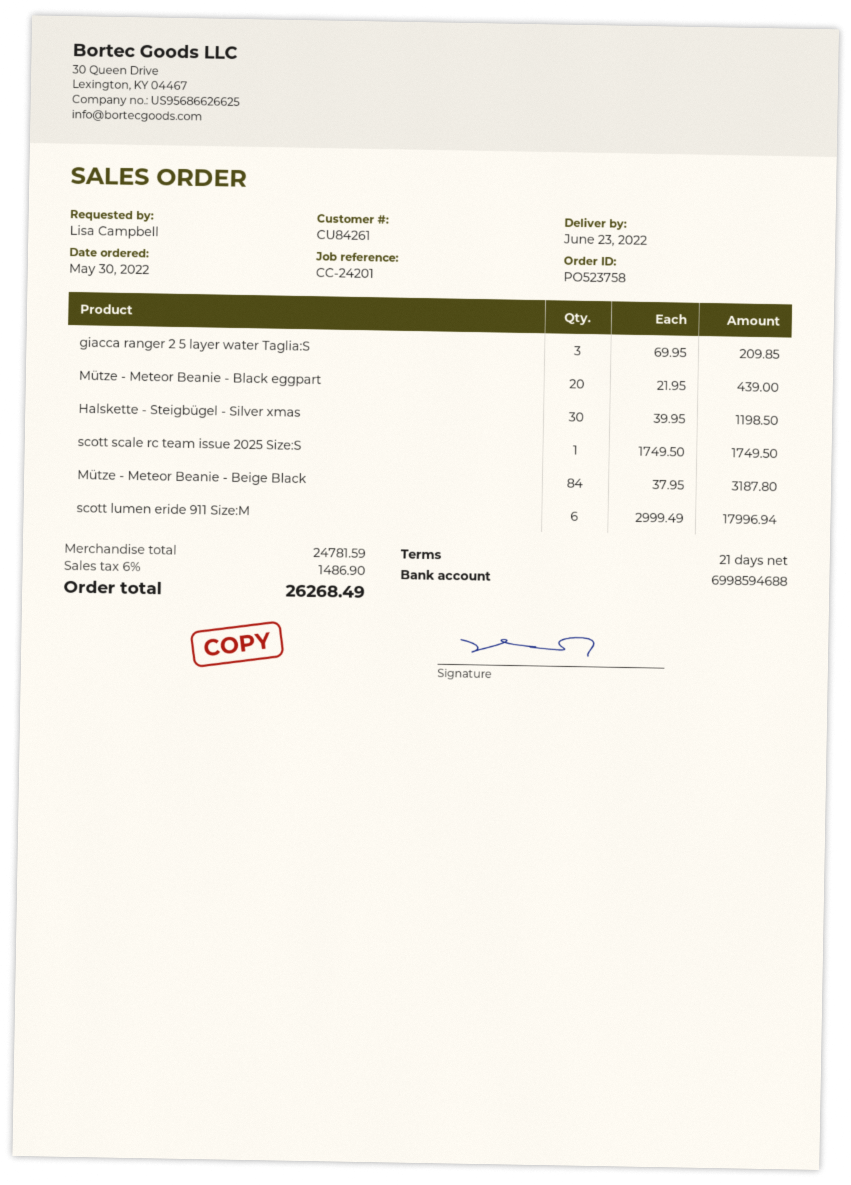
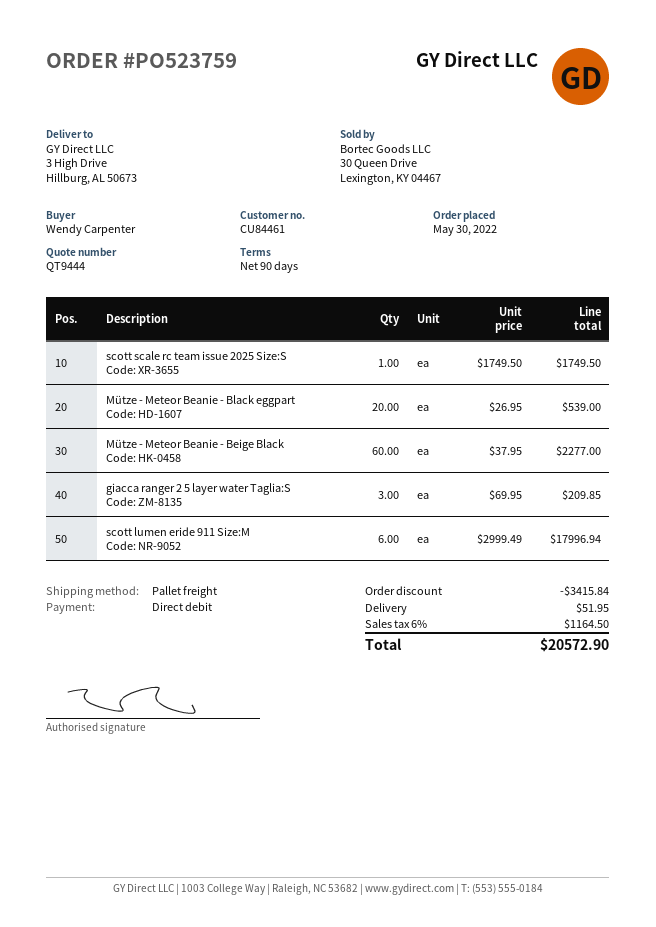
order number: PO523758 -> PO523759
payment terms: 21 days -> 90 days
customer number: CU84261 -> CU84461
ordered by: Lisa Campbell -> Wendy Carpenter
Mütze - Meteor Beanie - Black eggpart: 20 x 21.95 = 439.00 -> 20 x 26.95 = 539.00
Halskette - Steigbügel - Silver xmas: 30 x 39.95 = 1198.50 -> none
Mütze - Meteor Beanie - Beige Black: 84 x 37.95 = 3187.80 -> 60 x 37.95 = 2277.00
discount: none -> 3415.84
shipping: none -> 51.95
tax: 6% = 1486.90 -> 6% = 1164.50
total: 26268.49 -> 20572.90

